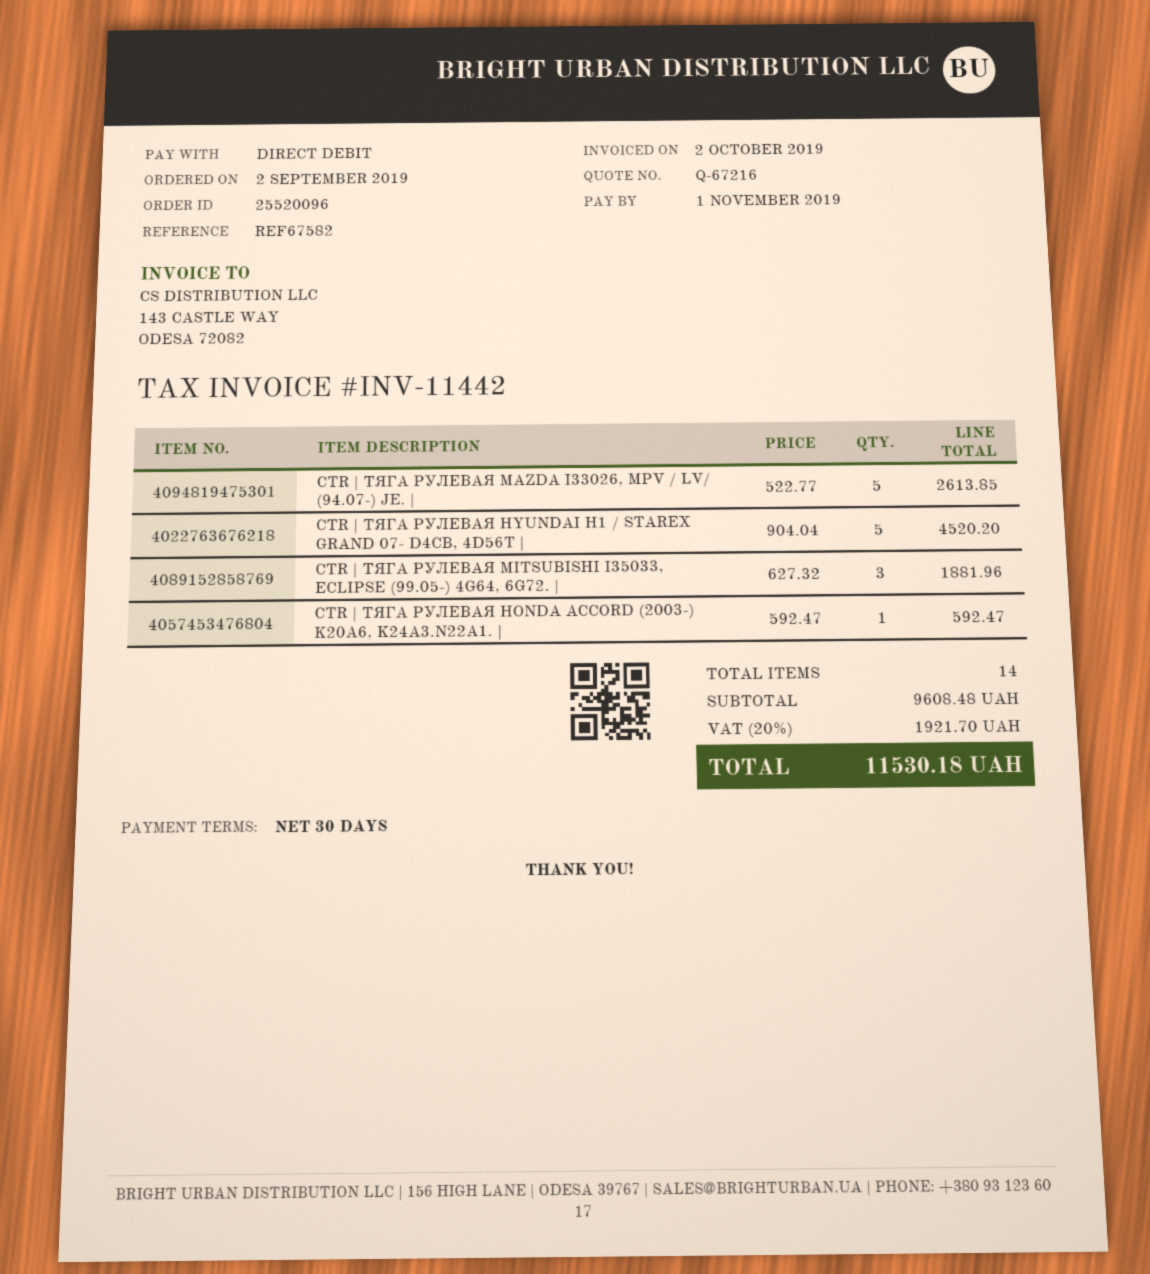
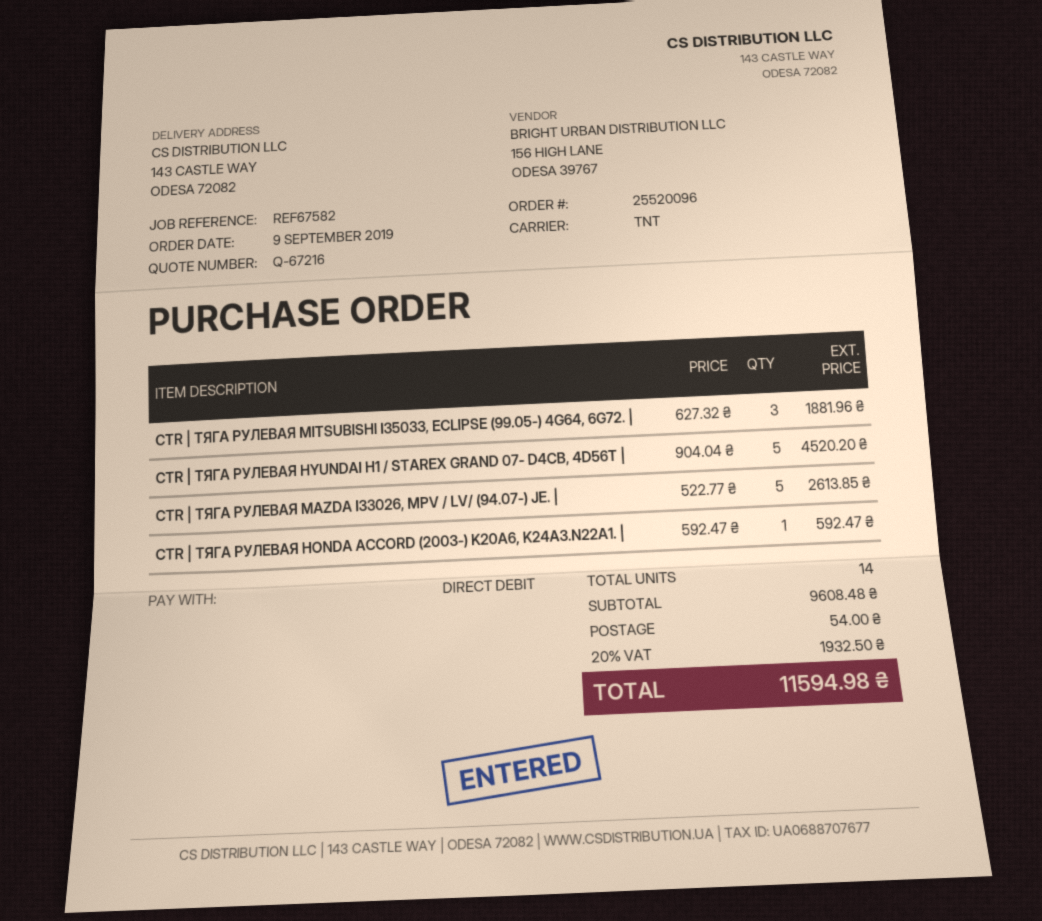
order date: 2019-09-02 -> 2019-09-09
shipping: none -> 54.00
tax: 20% = 1921.70 -> 20% = 1932.50
total: 11530.18 -> 11594.98

